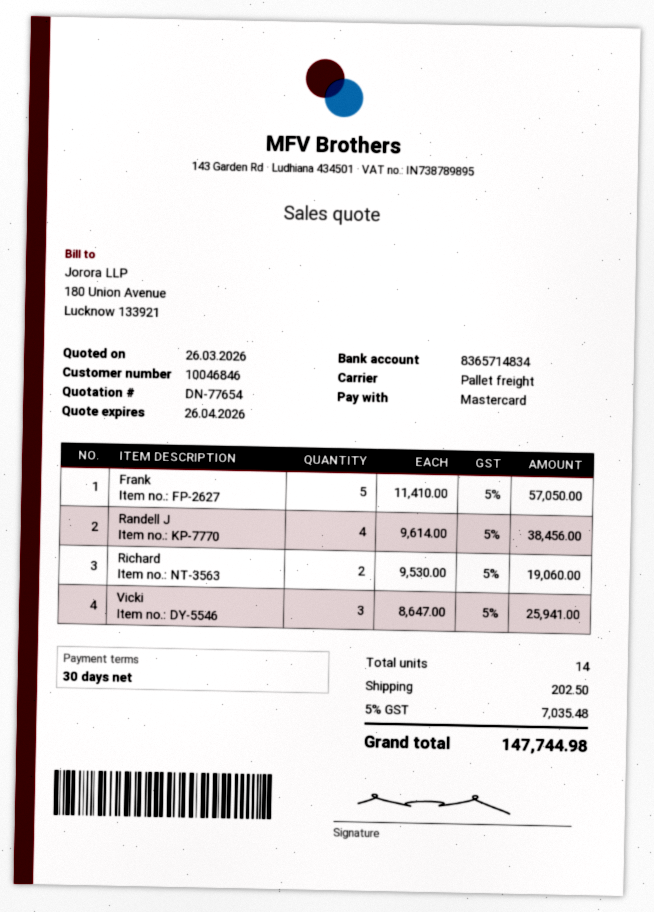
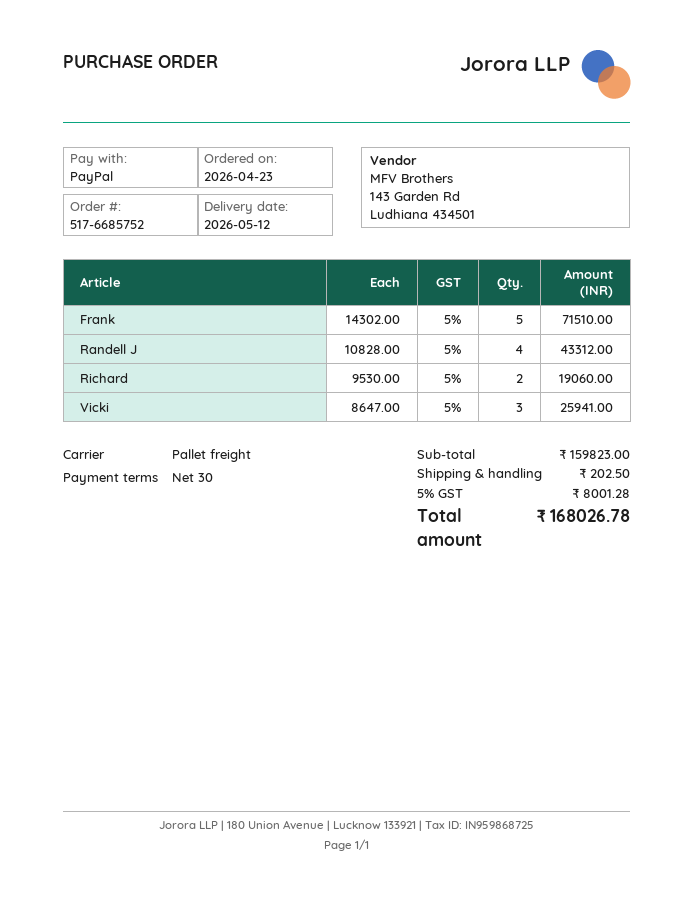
payment method: Mastercard -> PayPal
Frank: 5 x 11410.00 = 57050.00 -> 5 x 14302.00 = 71510.00
Randell J: 4 x 9614.00 = 38456.00 -> 4 x 10828.00 = 43312.00
tax: 5% = 7035.48 -> 5% = 8001.28
total: 147744.98 -> 168026.78

